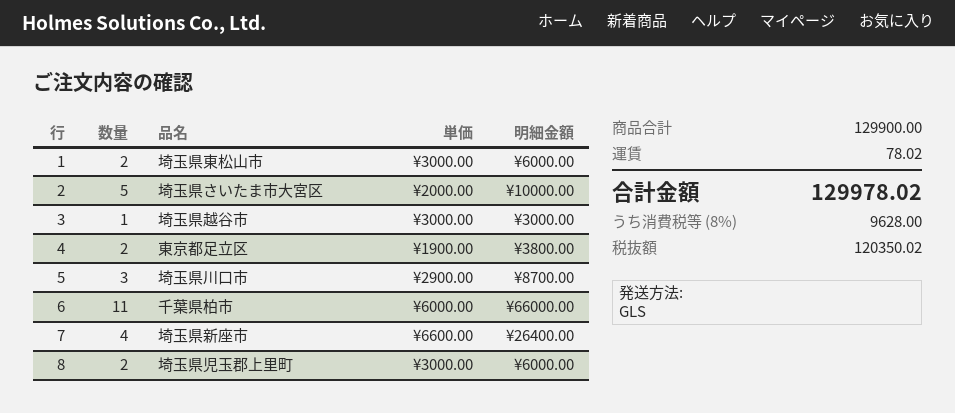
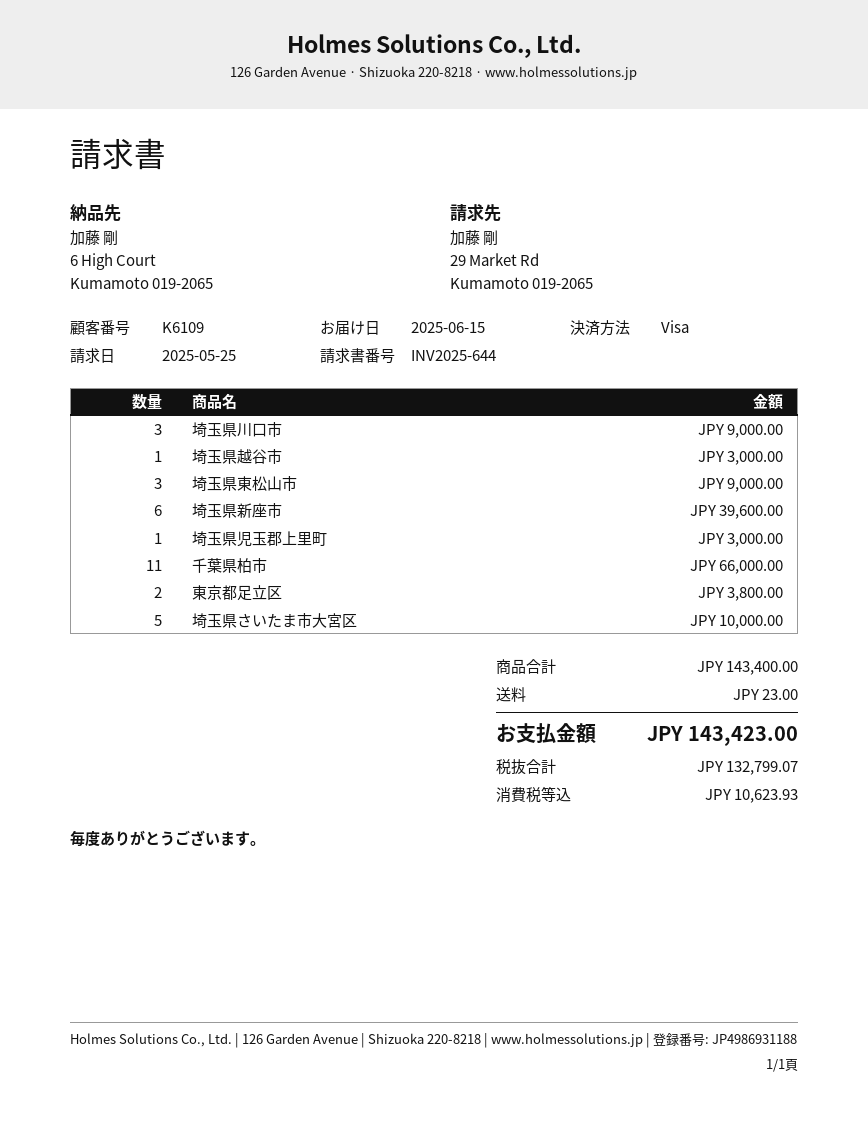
埼玉県東松山市: 2 for 6000.00 -> 3 for 9000.00
埼玉県川口市: 3 for 8700.00 -> 3 for 9000.00
埼玉県新座市: 4 for 26400.00 -> 6 for 39600.00
埼玉県児玉郡上里町: 2 for 6000.00 -> 1 for 3000.00
subtotal: 129900.00 -> 143400.00
shipping: 78.02 -> 23.00
net: 120350.02 -> 132799.07
tax: 9628.00 -> 10623.93
total: 129978.02 -> 143423.00

